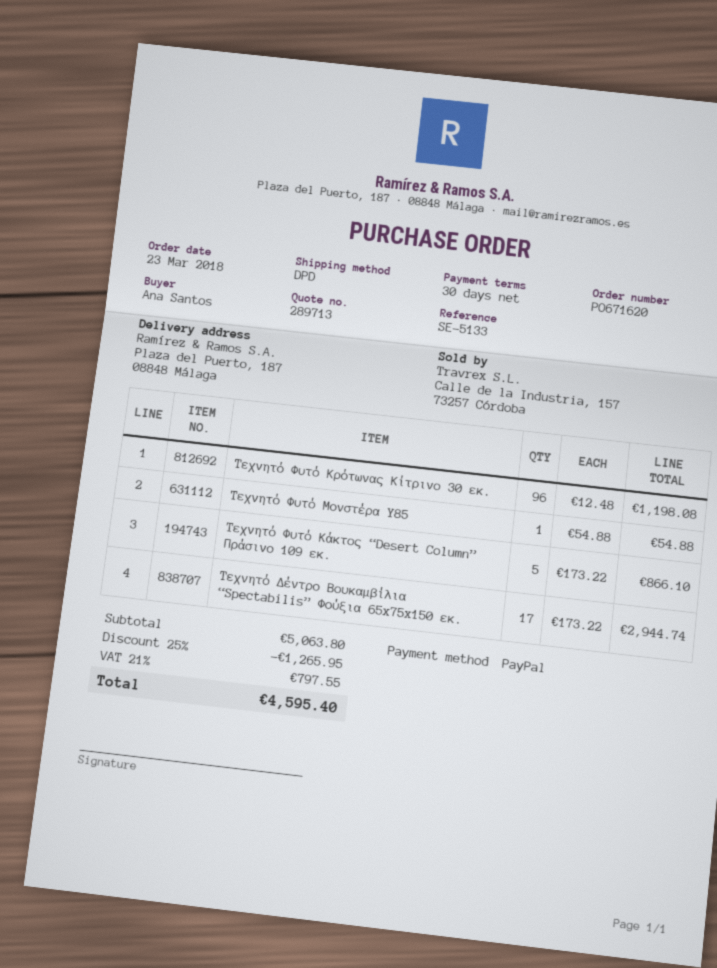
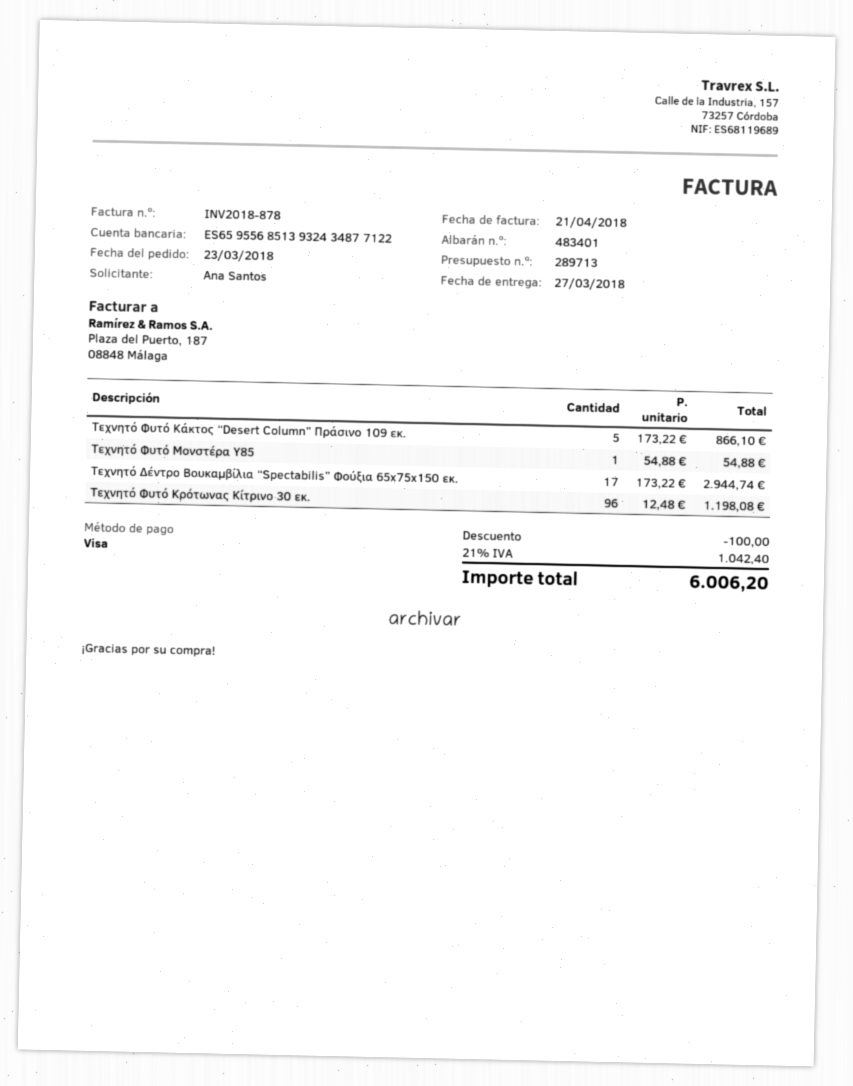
payment method: PayPal -> Visa
discount: 1265.95 -> 100.00
tax: 21% = 797.55 -> 21% = 1042.40
total: 4595.40 -> 6006.20

